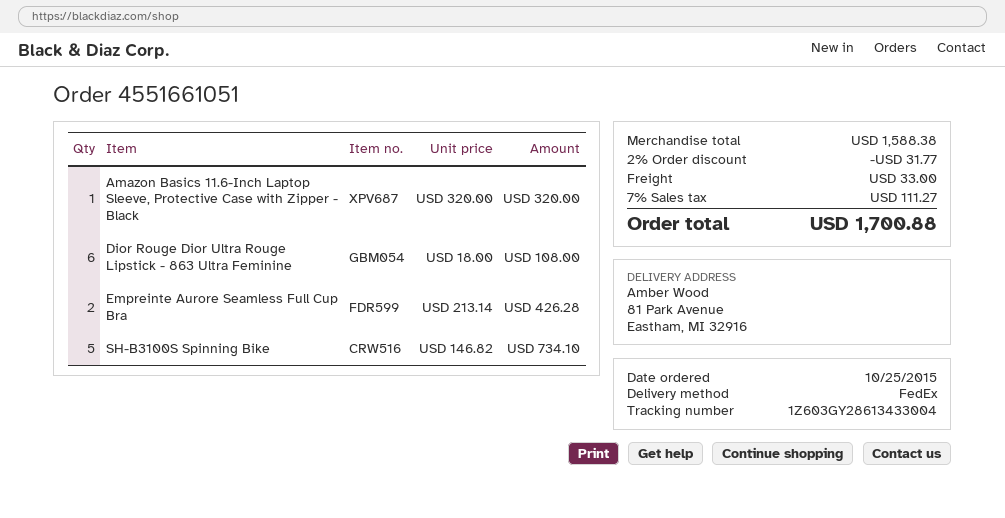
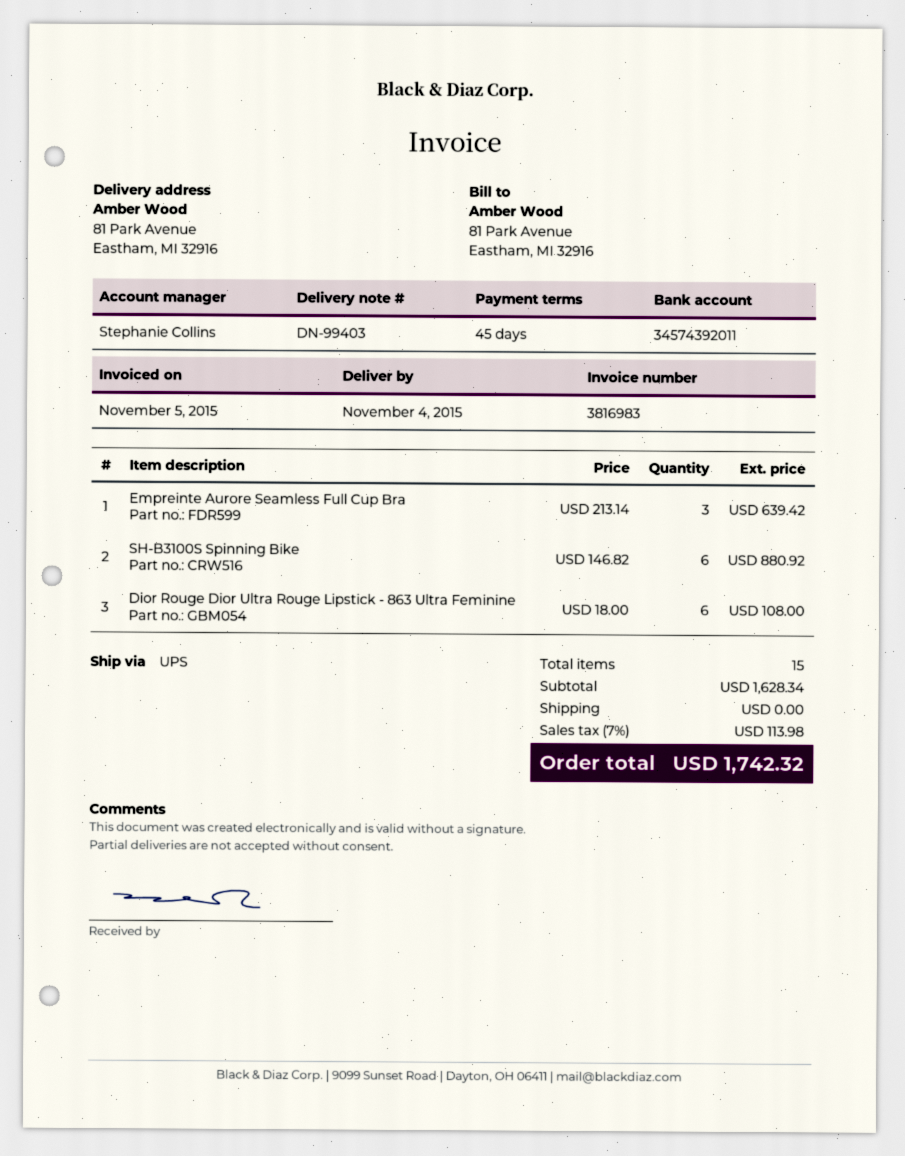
shipping method: FedEx -> UPS
Amazon Basics 11.6-Inch Laptop Sleeve, Protective Case with Zipper - Black: 1 x 320.00 = 320.00 -> none
Empreinte Aurore Seamless Full Cup Bra: 2 x 213.14 = 426.28 -> 3 x 213.14 = 639.42
SH-B3100S Spinning Bike: 5 x 146.82 = 734.10 -> 6 x 146.82 = 880.92
subtotal: 1588.38 -> 1628.34
discount: 2% = 31.77 -> none
shipping: 33.00 -> 0.00
tax: 7% = 111.27 -> 7% = 113.98
total: 1700.88 -> 1742.32

